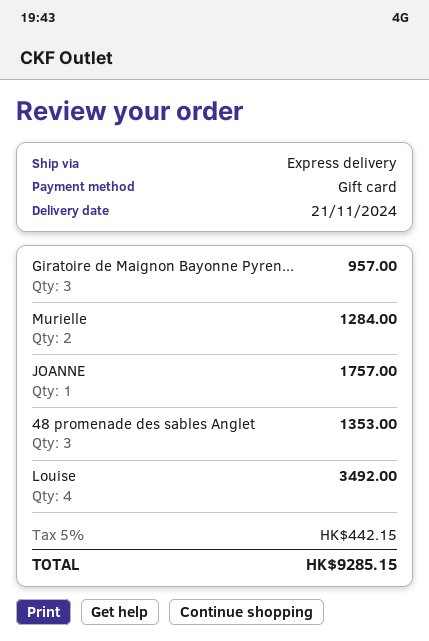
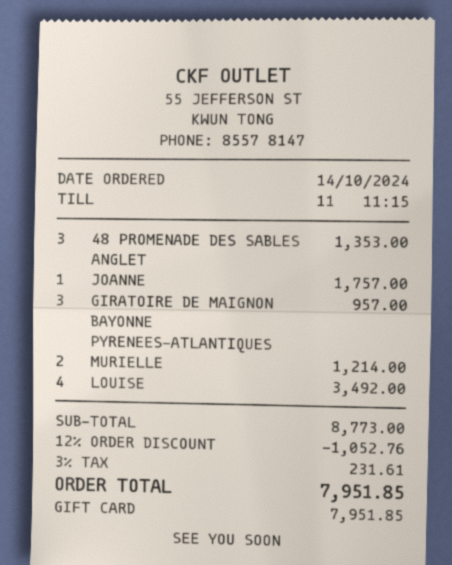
Murielle: 2 for 1284.00 -> 2 for 1214.00
discount: none -> 12% = 1052.76
tax: 5% = 442.15 -> 3% = 231.61
total: 9285.15 -> 7951.85

